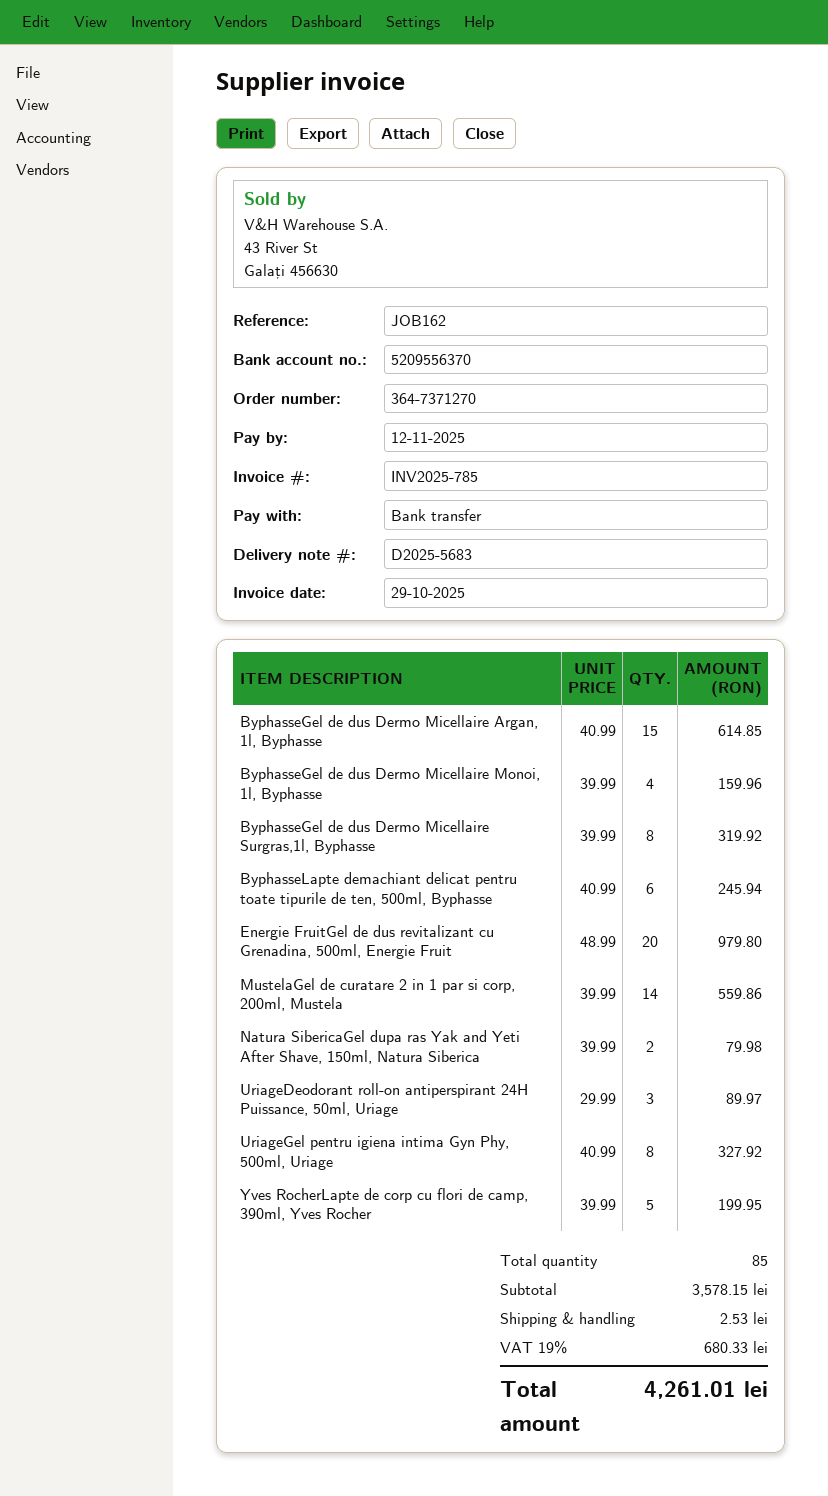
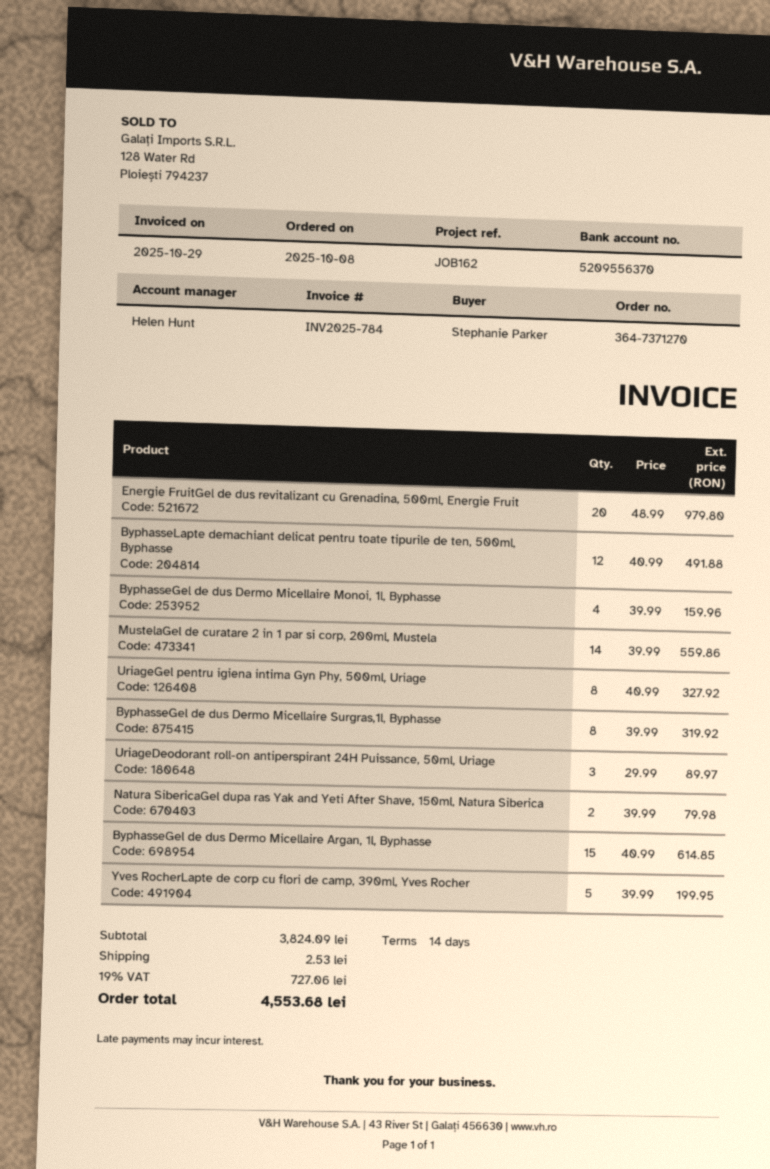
invoice number: INV2025-785 -> INV2025-784
ByphasseLapte demachiant delicat pentru toate tipurile de ten, 500ml, Byphasse: 6 x 40.99 = 245.94 -> 12 x 40.99 = 491.88
subtotal: 3578.15 -> 3824.09
tax: 19% = 680.33 -> 19% = 727.06
total: 4261.01 -> 4553.68

